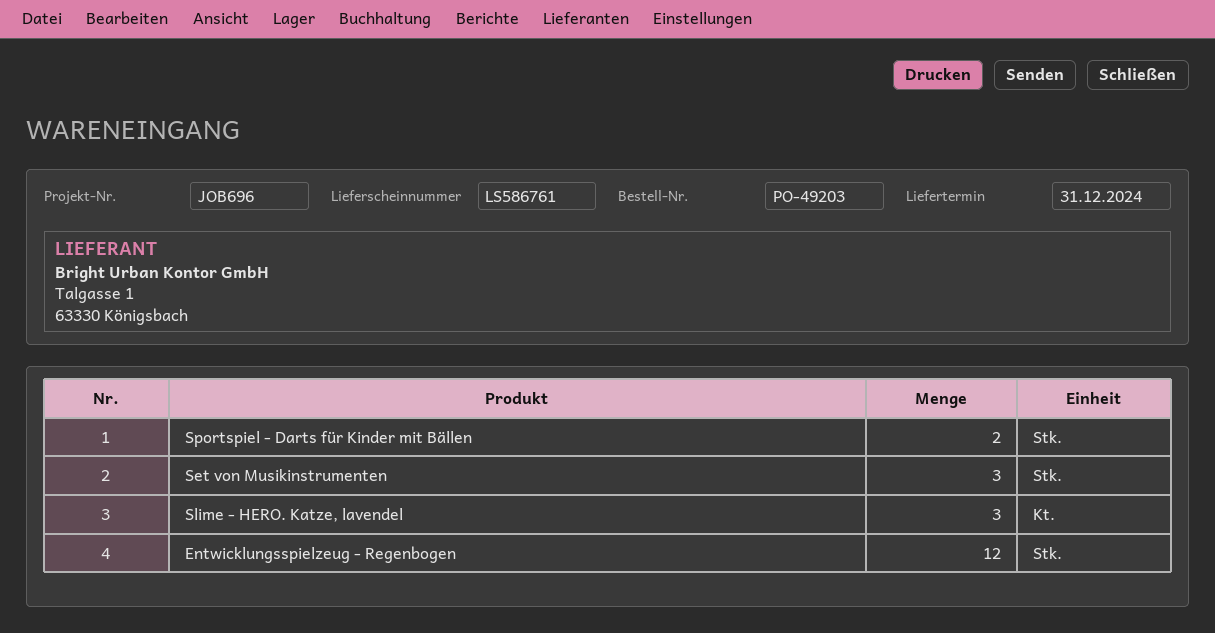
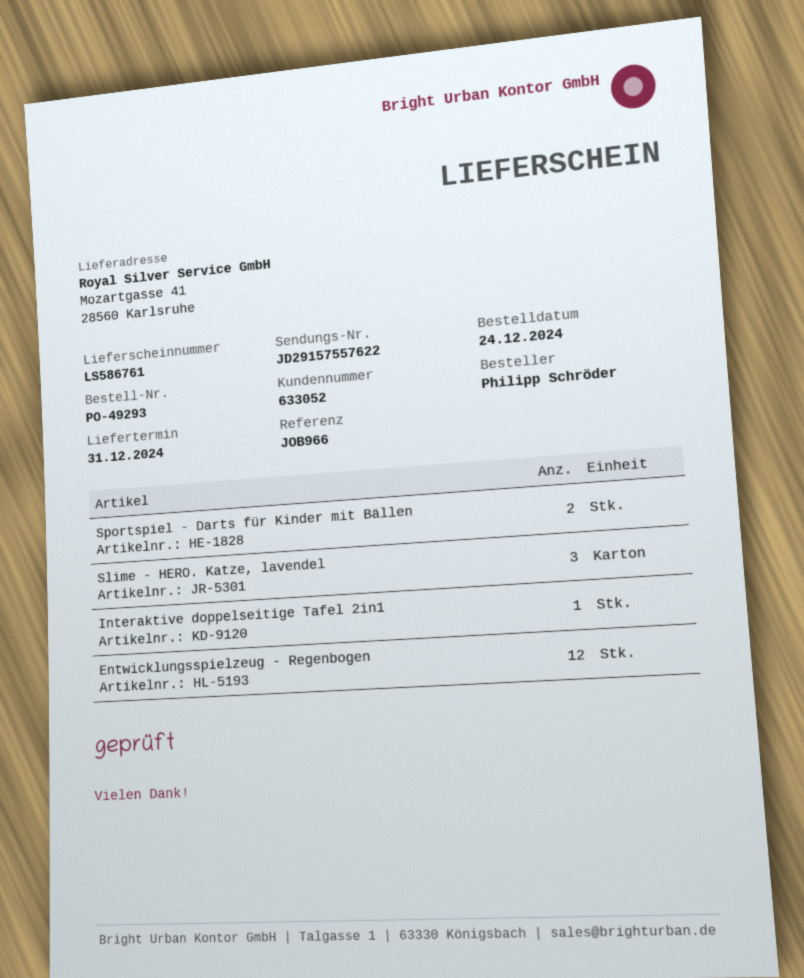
order number: PO-49203 -> PO-49293
reference: JOB696 -> JOB966
Set von Musikinstrumenten: 3 -> none
Interaktive doppelseitige Tafel 2in1: none -> 1

